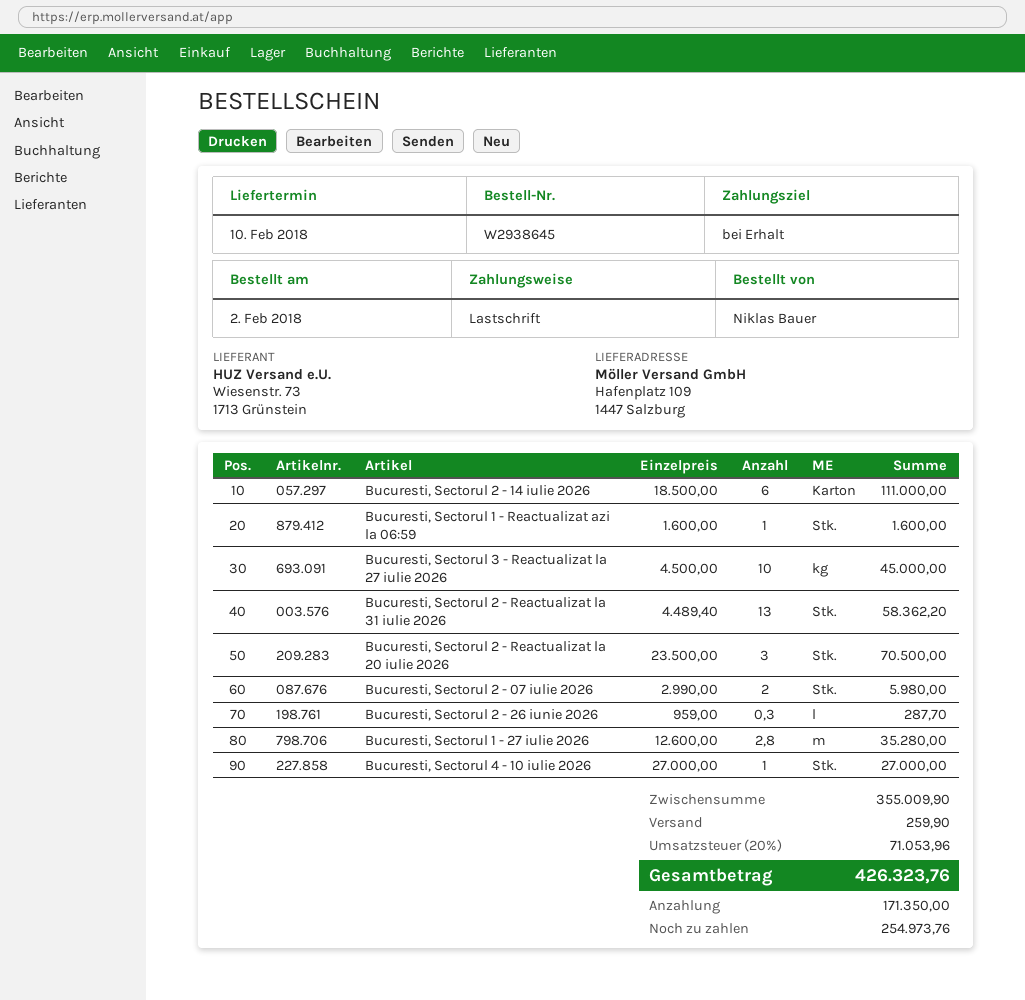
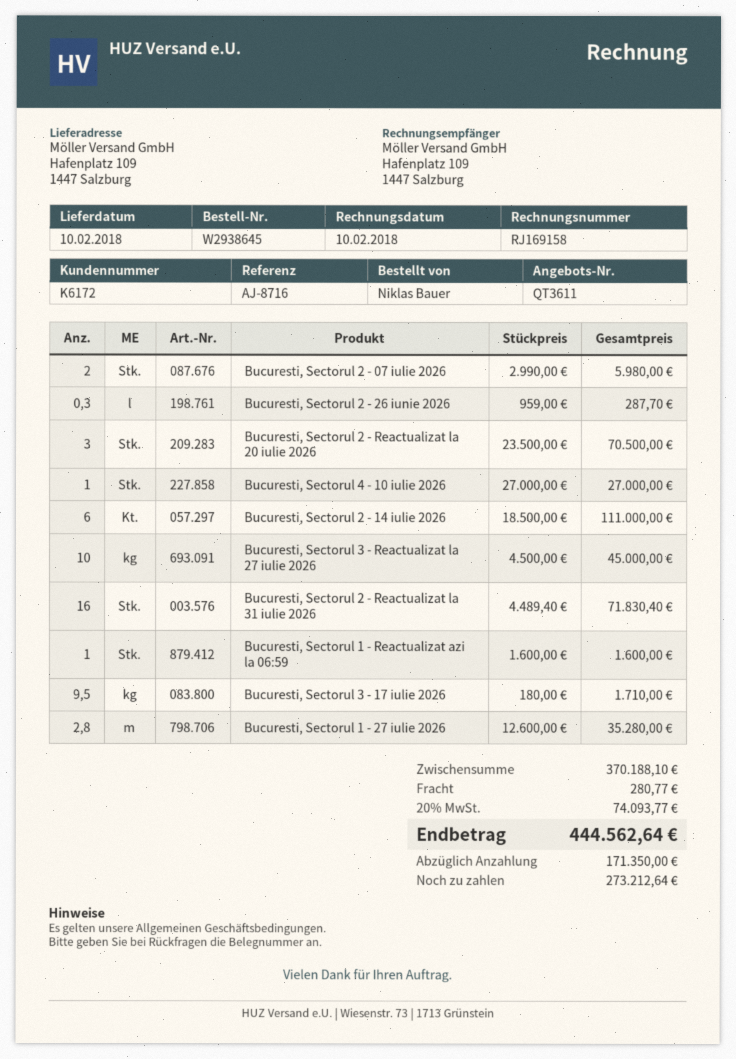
Bucuresti, Sectorul 2 - Reactualizat la 31 iulie 2026: 13 x 4489.40 = 58362.20 -> 16 x 4489.40 = 71830.40
Bucuresti, Sectorul 3 - 17 iulie 2026: none -> 9.5 x 180.00 = 1710.00
subtotal: 355009.90 -> 370188.10
shipping: 259.90 -> 280.77
tax: 20% = 71053.96 -> 20% = 74093.77
total: 426323.76 -> 444562.64
balance: 254973.76 -> 273212.64

